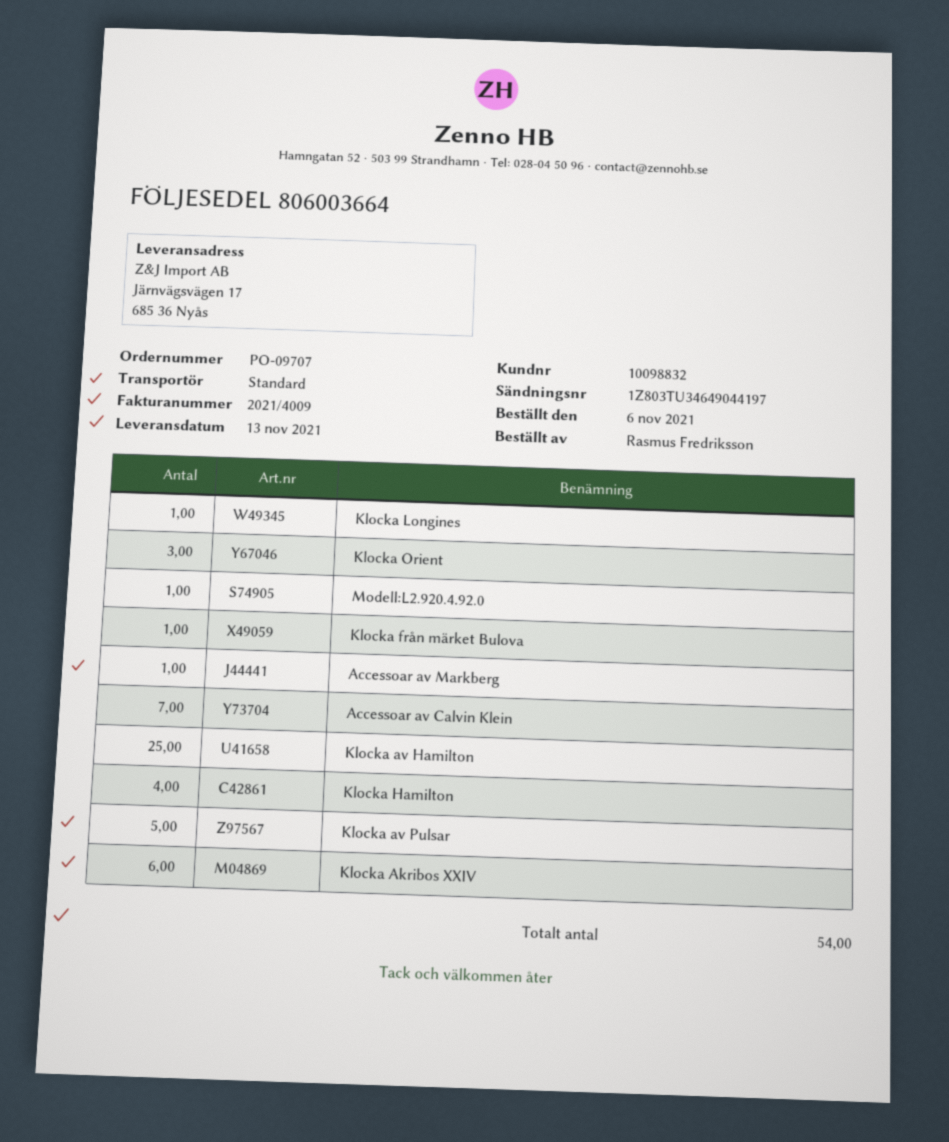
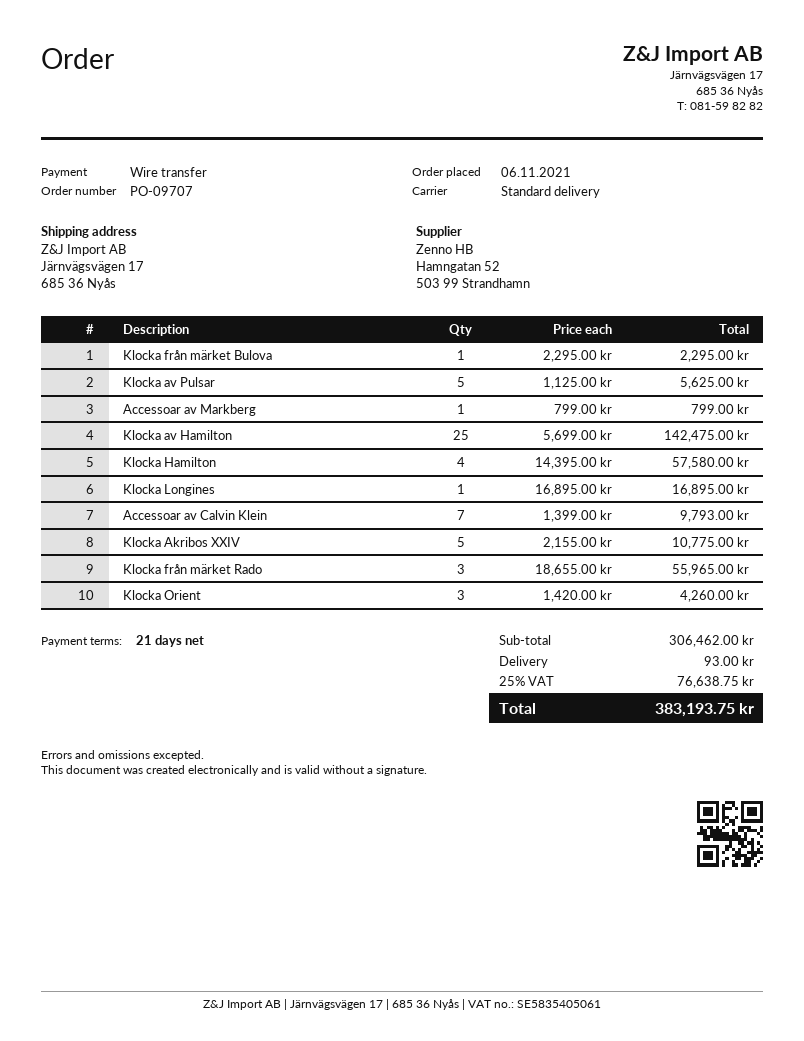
Modell:L2.920.4.92.0: 1 -> none
Klocka Akribos XXIV: 6 -> 5
Klocka från märket Rado: none -> 3

